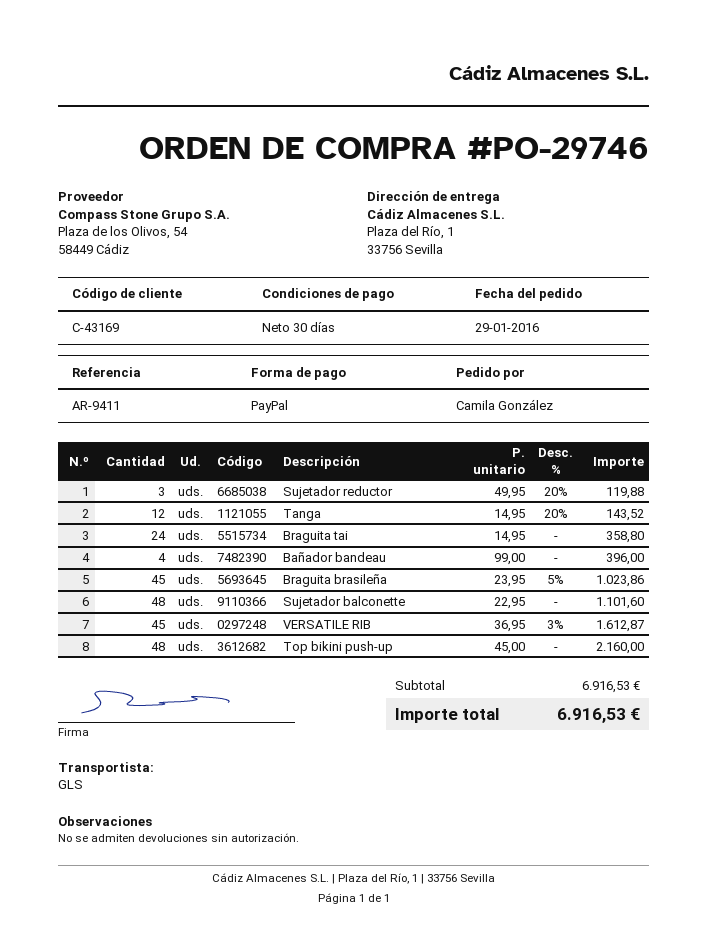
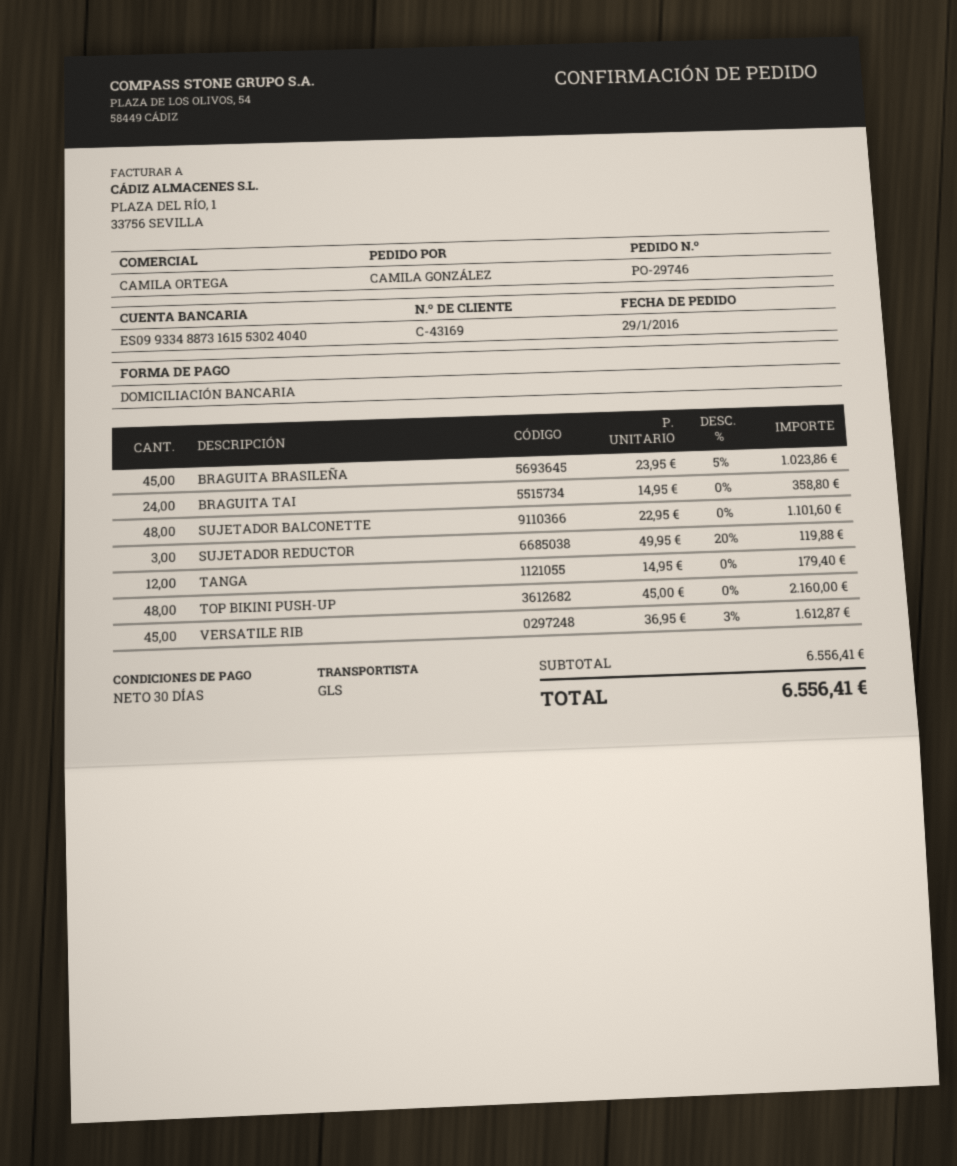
payment method: PayPal -> direct debit
Tanga: 12 x 14.95 - 20% = 143.52 -> 12 x 14.95 = 179.40
Bañador bandeau: 4 x 99.00 = 396.00 -> none
subtotal: 6916.53 -> 6556.41
total: 6916.53 -> 6556.41

